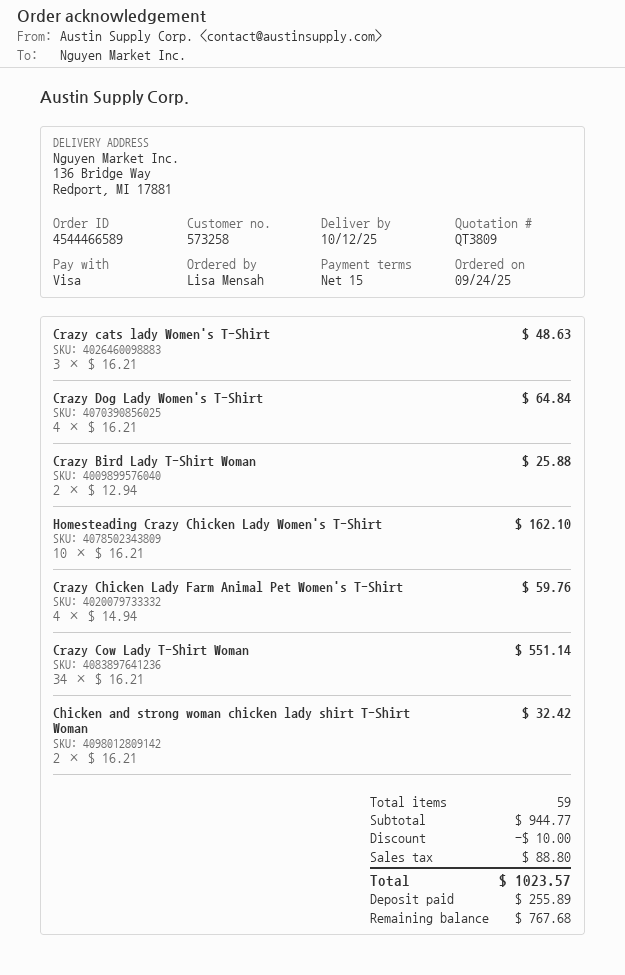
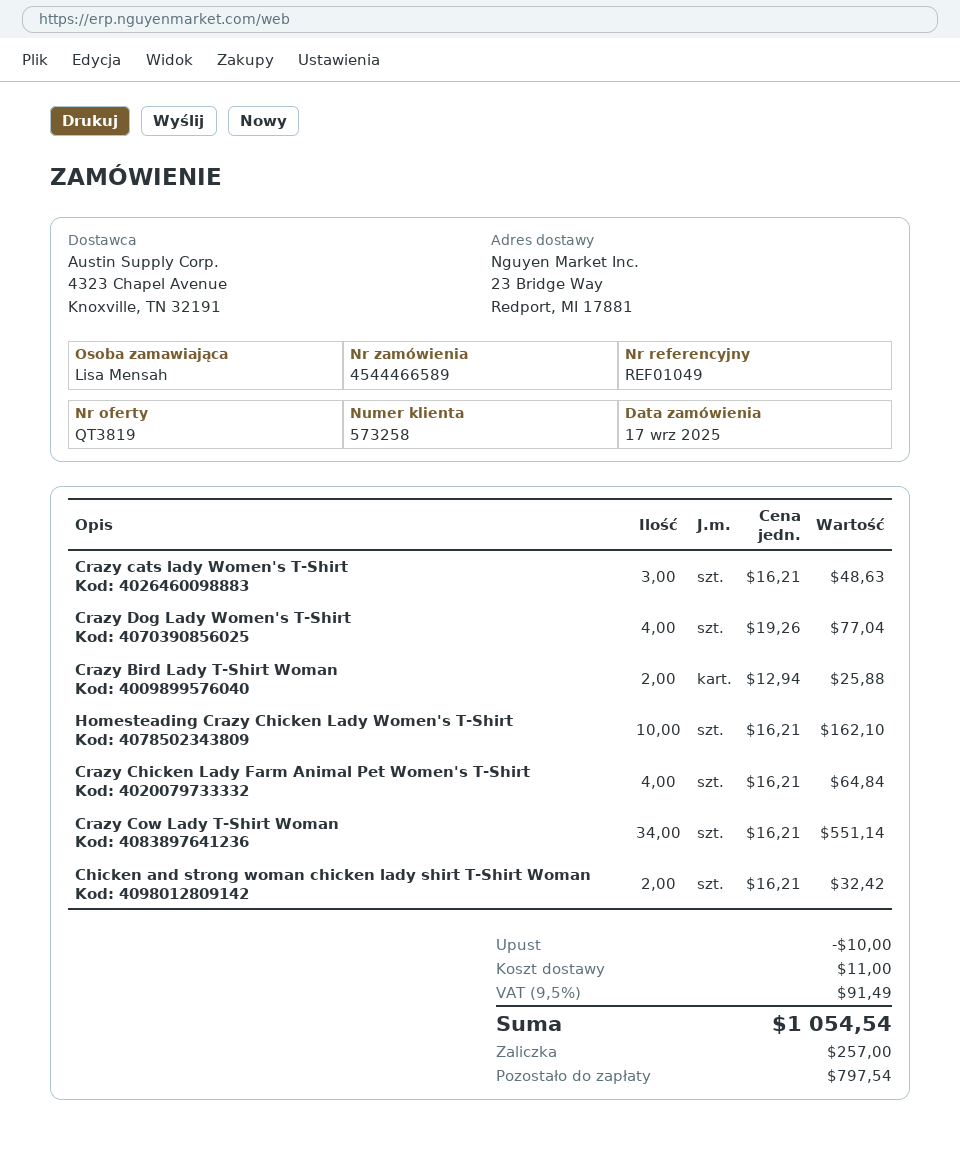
quote number: QT3809 -> QT3819
order date: 2025-09-24 -> 2025-09-17
ship to: 136 Bridge Way, Redport, MI 17881 -> 23 Bridge Way, Redport, MI 17881
Crazy Dog Lady Women's T-Shirt: 4 x 16.21 = 64.84 -> 4 x 19.26 = 77.04
Crazy Chicken Lady Farm Animal Pet Women's T-Shirt: 4 x 14.94 = 59.76 -> 4 x 16.21 = 64.84
shipping: none -> 11.00
tax: 88.80 -> 91.49
total: 1023.57 -> 1054.54
deposit: 255.89 -> 257.00
balance: 767.68 -> 797.54

